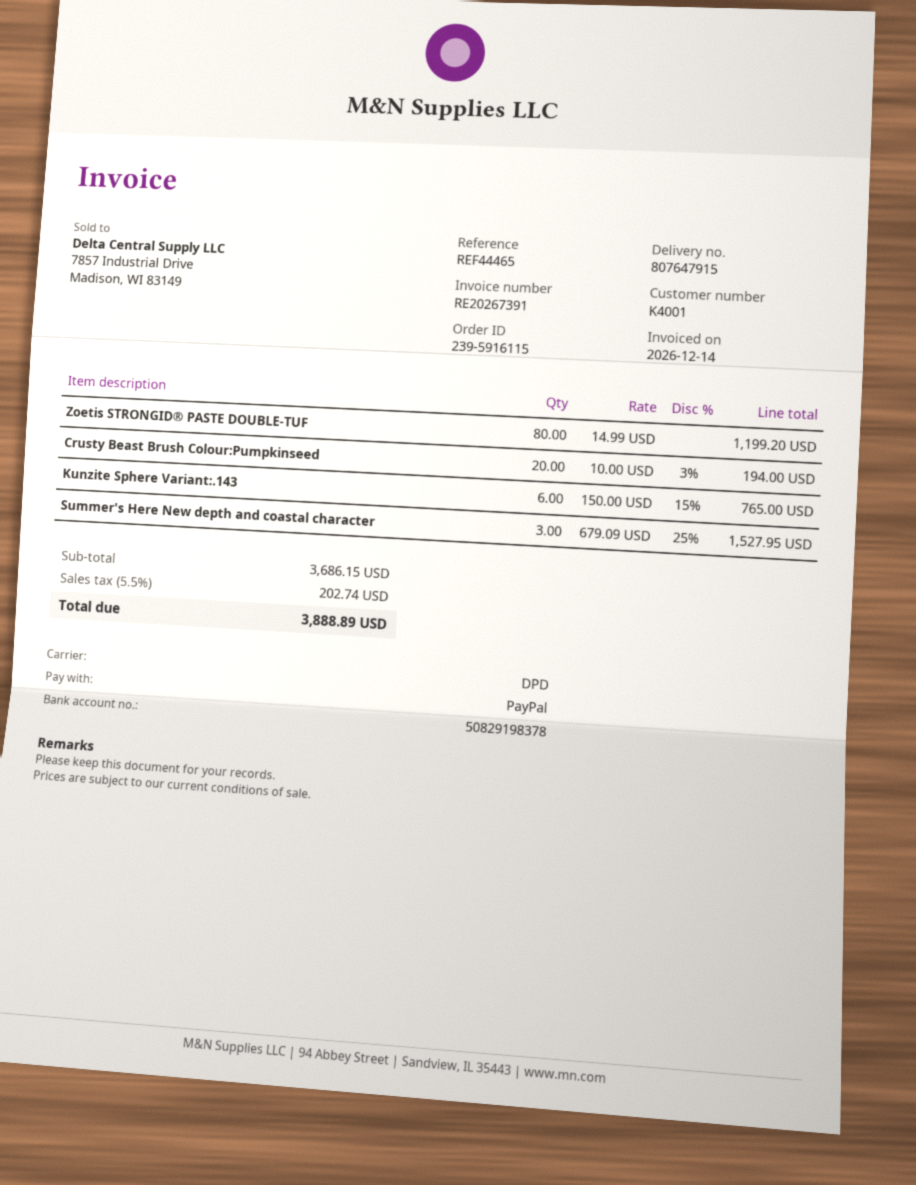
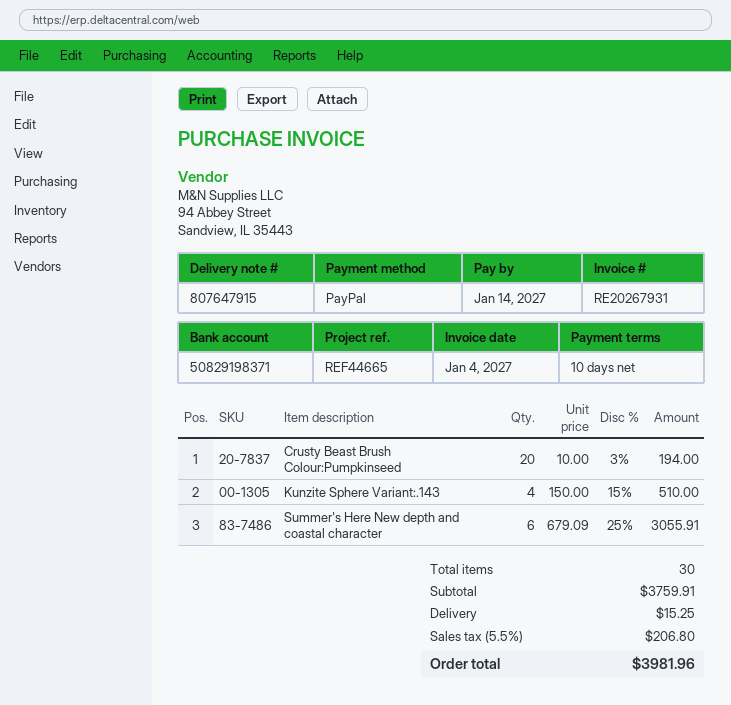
invoice number: RE20267391 -> RE20267931
invoice date: 2026-12-14 -> 2027-01-04
reference: REF44465 -> REF44665
bank account: 50829198378 -> 50829198371
Zoetis STRONGID® PASTE DOUBLE-TUF: 80 x 14.99 = 1199.20 -> none
Kunzite Sphere Variant:.143: 6 x 150.00 - 15% = 765.00 -> 4 x 150.00 - 15% = 510.00
Summer's Here New depth and coastal character: 3 x 679.09 - 25% = 1527.95 -> 6 x 679.09 - 25% = 3055.91
subtotal: 3686.15 -> 3759.91
shipping: none -> 15.25
tax: 5.5% = 202.74 -> 5.5% = 206.80
total: 3888.89 -> 3981.96

